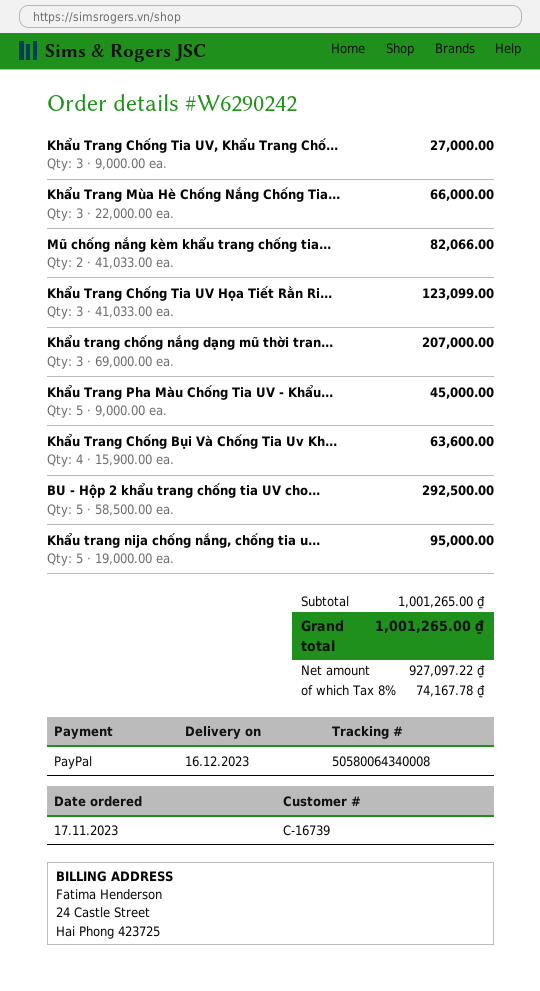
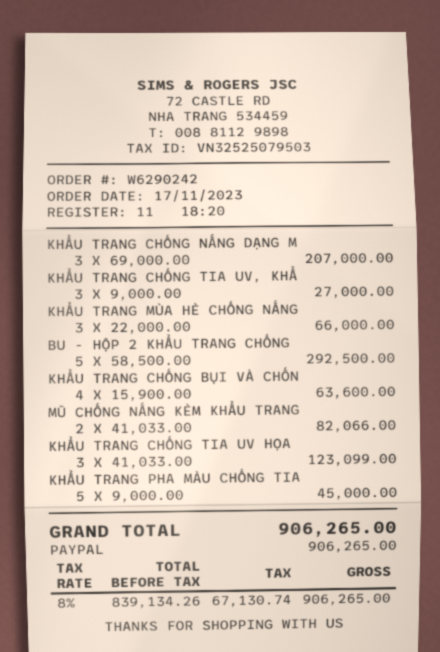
Khẩu trang nija chống nắng, chống tia u...: 5 x 19000.00 = 95000.00 -> none
net: 927097.22 -> 839134.26
tax: 8% = 74167.78 -> 8% = 67130.74
total: 1001265.00 -> 906265.00

